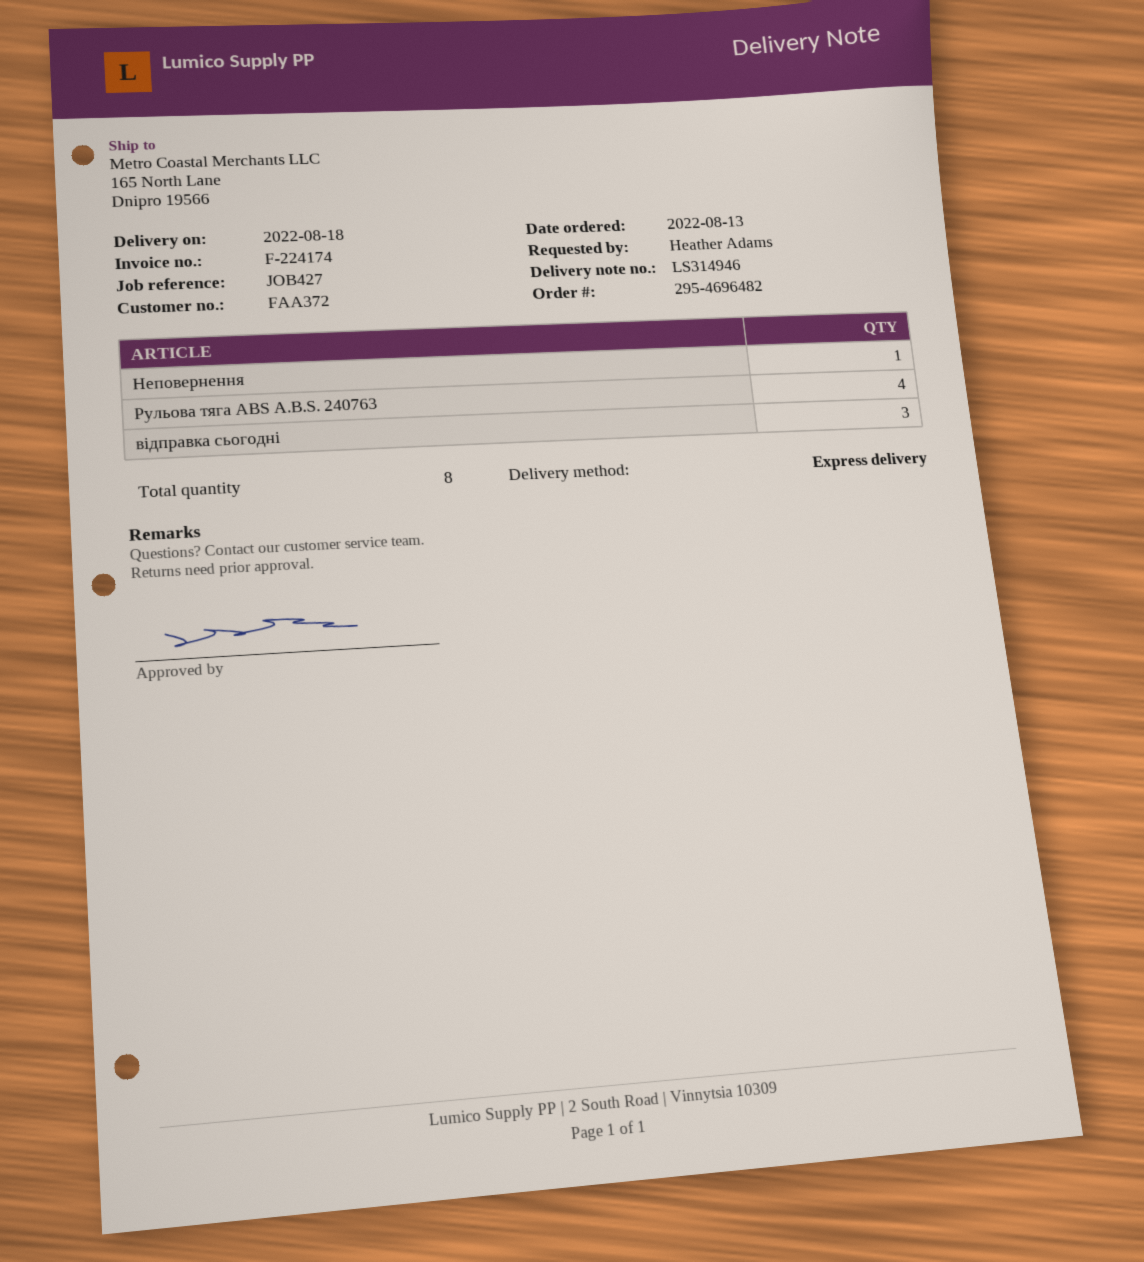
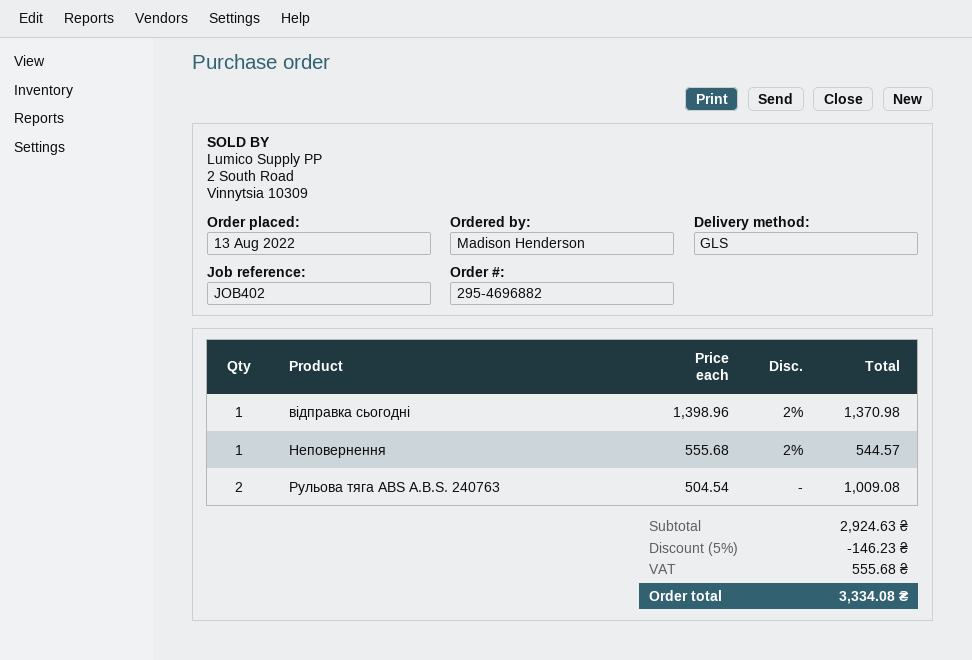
order number: 295-4696482 -> 295-4696882
reference: JOB427 -> JOB402
ordered by: Heather Adams -> Madison Henderson
shipping method: express -> GLS
Рульова тяга ABS A.B.S. 240763: 4 -> 2
відправка сьогодні: 3 -> 1

